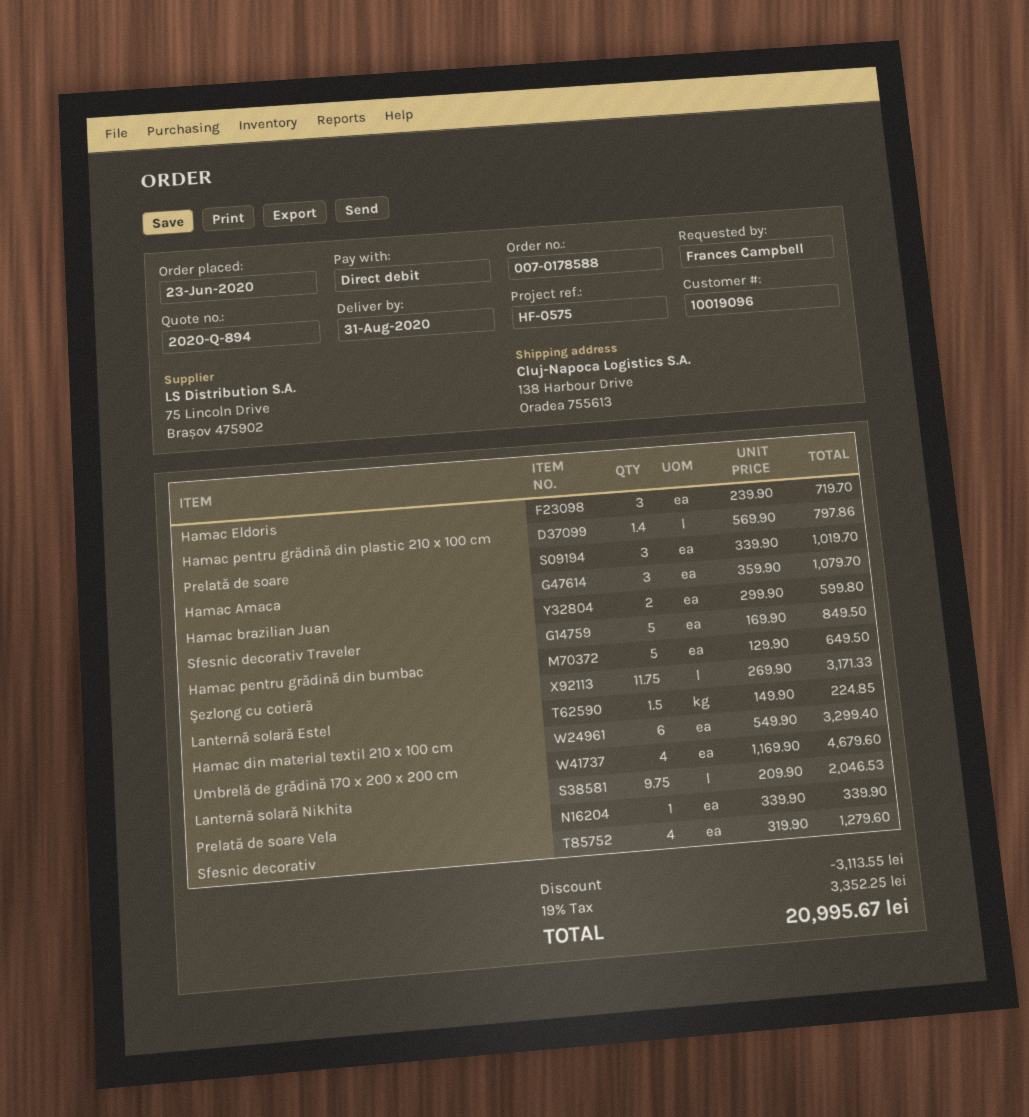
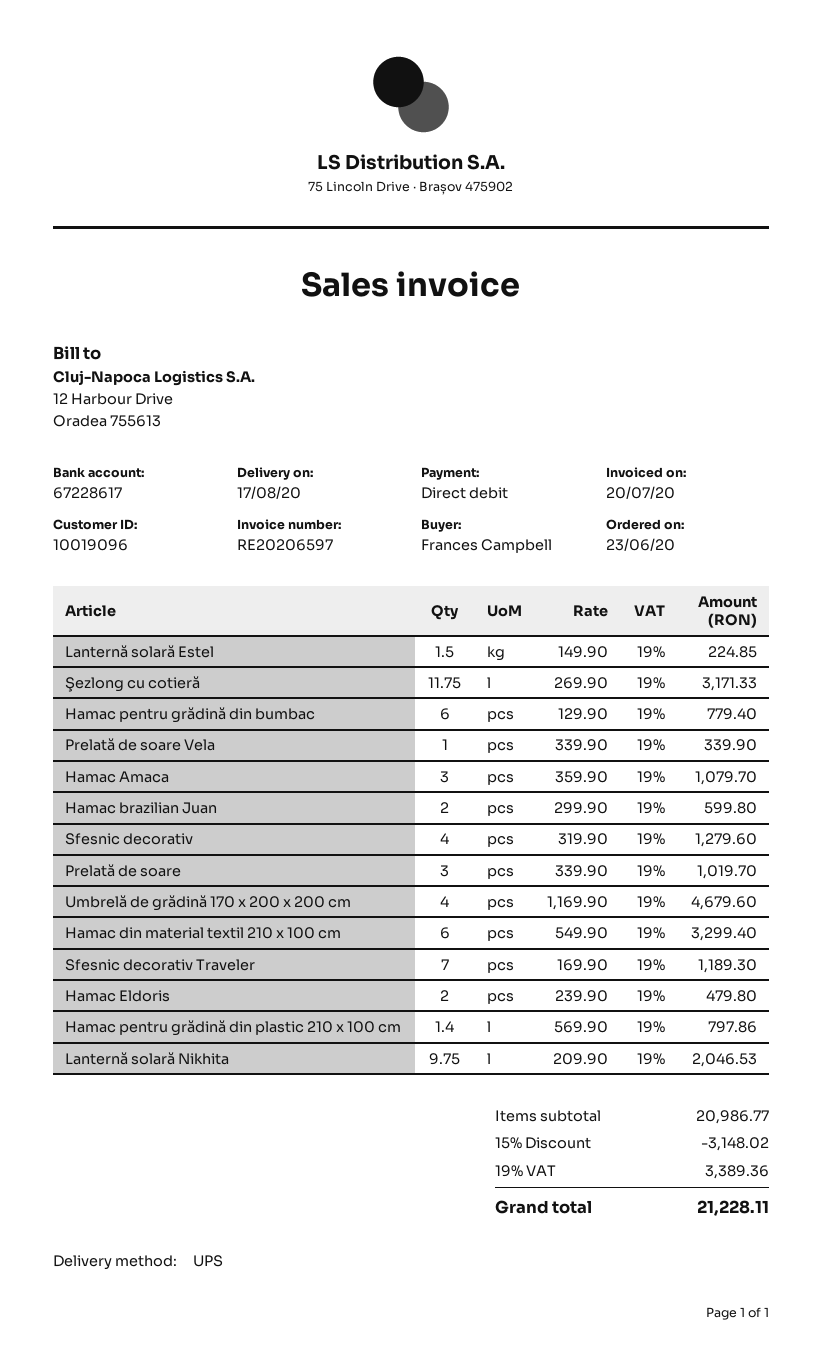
delivery date: 2020-08-31 -> 2020-08-17
Hamac Eldoris: 3 x 239.90 = 719.70 -> 2 x 239.90 = 479.80
Sfesnic decorativ Traveler: 5 x 169.90 = 849.50 -> 7 x 169.90 = 1189.30
Hamac pentru grădină din bumbac: 5 x 129.90 = 649.50 -> 6 x 129.90 = 779.40
discount: 3113.55 -> 3148.02
tax: 19% = 3352.25 -> 19% = 3389.36
total: 20995.67 -> 21228.11

